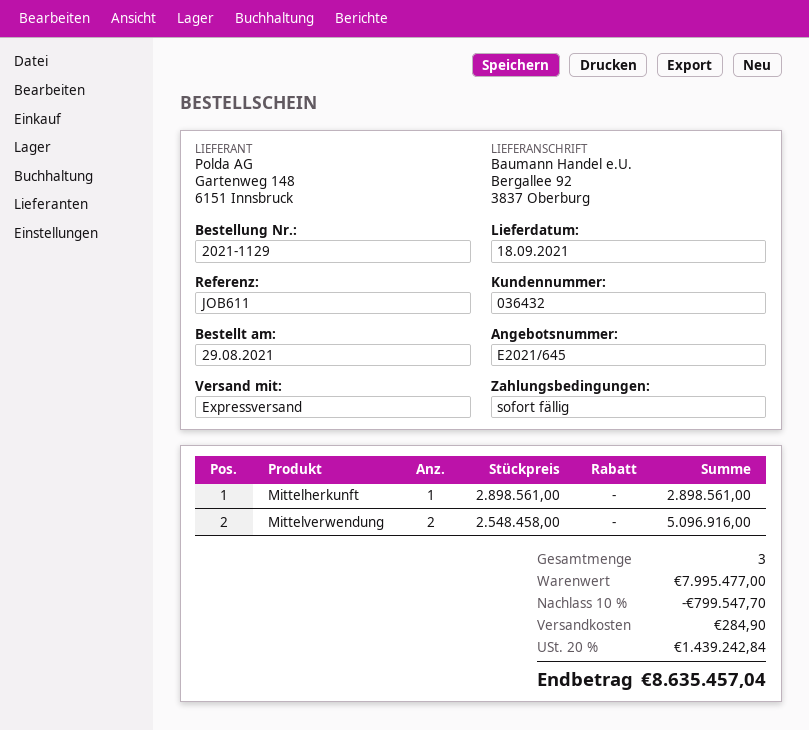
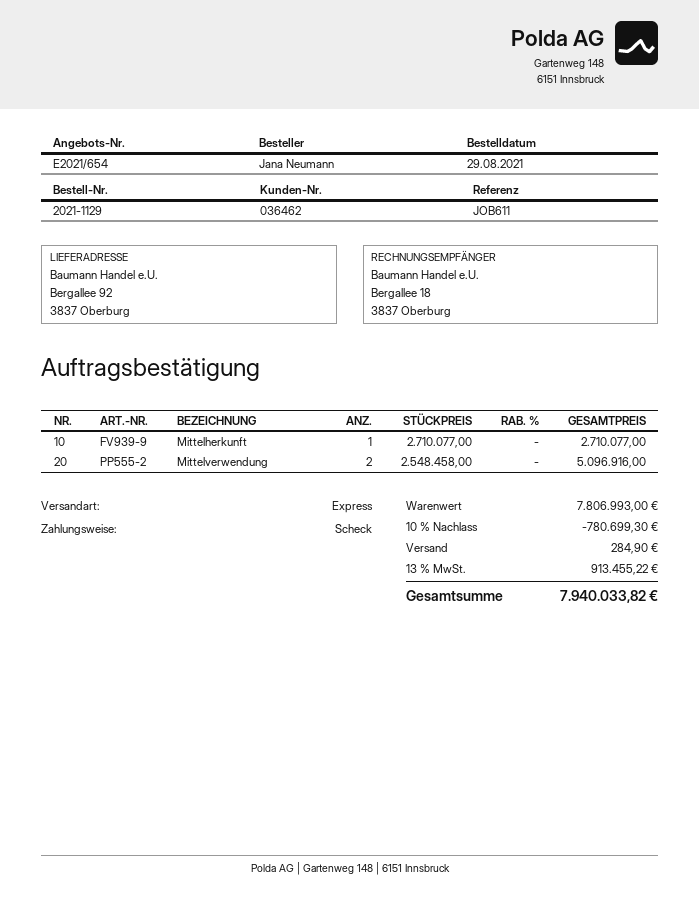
quote number: E2021/645 -> E2021/654
customer number: 036432 -> 036462
Mittelherkunft: 1 x 2898561.00 = 2898561.00 -> 1 x 2710077.00 = 2710077.00
subtotal: 7995477.00 -> 7806993.00
discount: 10% = 799547.70 -> 10% = 780699.30
tax: 20% = 1439242.84 -> 13% = 913455.22
total: 8635457.04 -> 7940033.82

